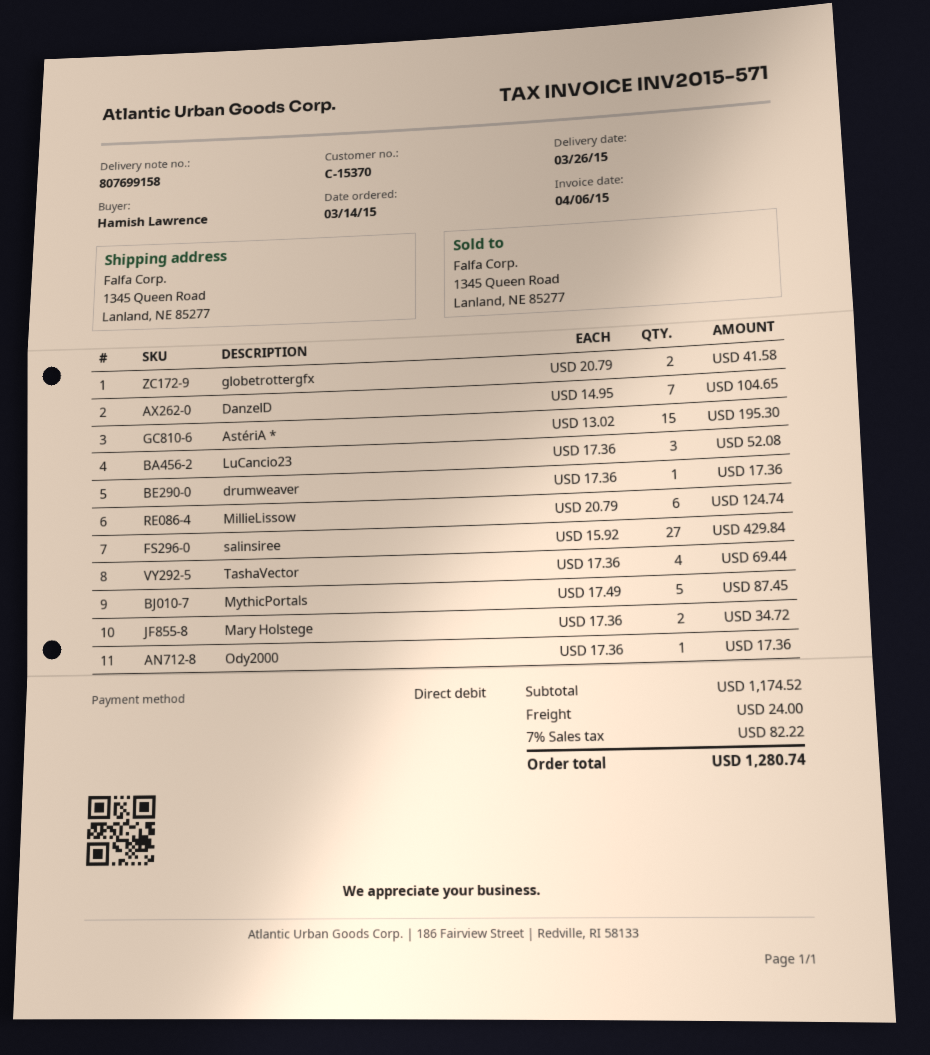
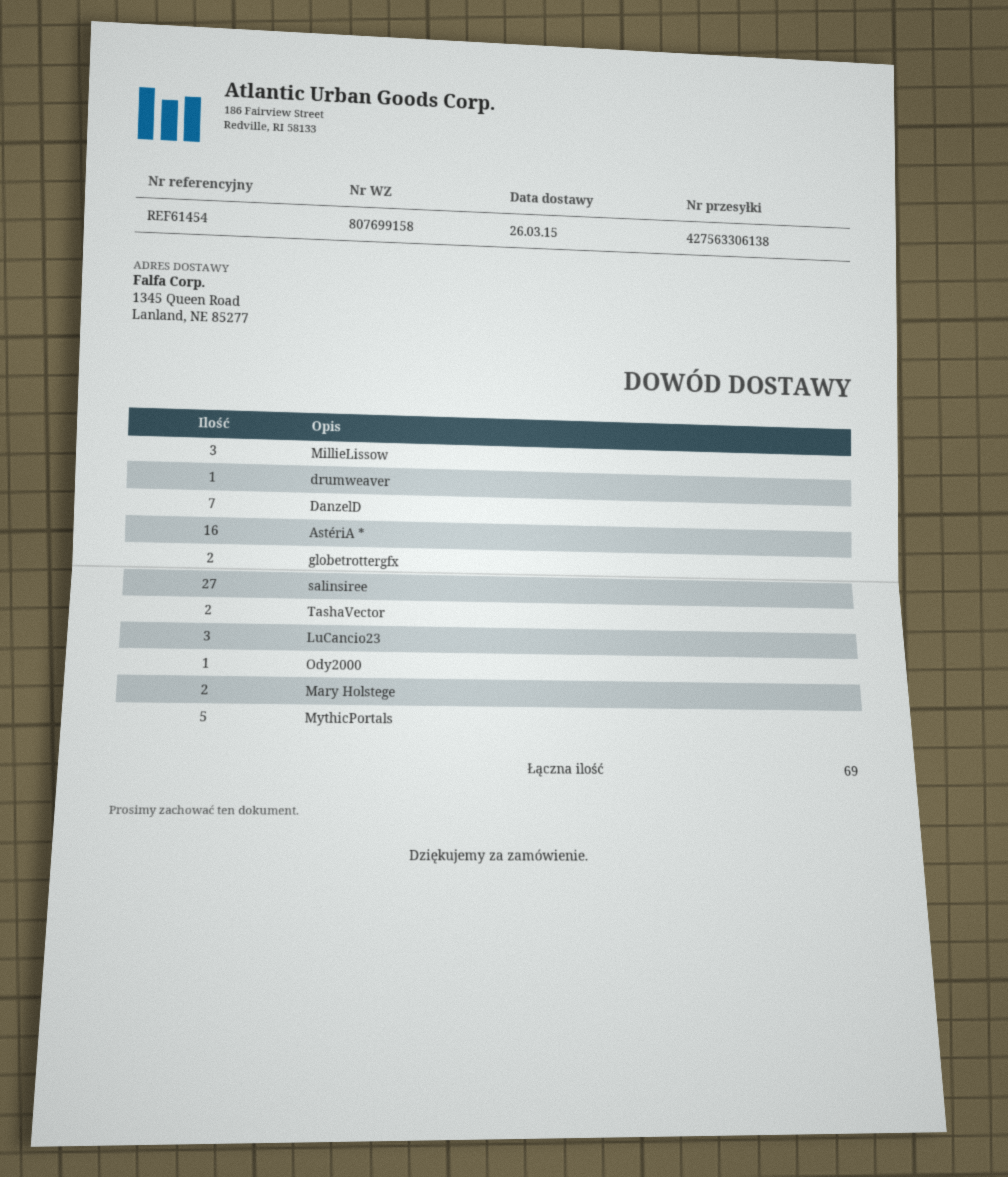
AstériA *: 15 -> 16
MillieLissow: 6 -> 3
TashaVector: 4 -> 2

